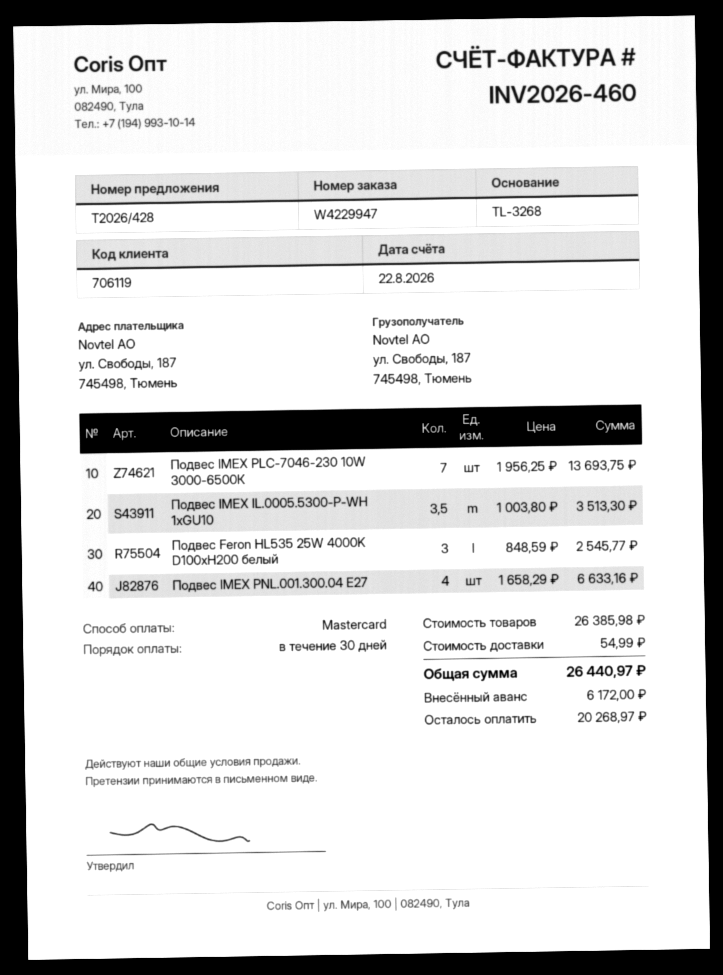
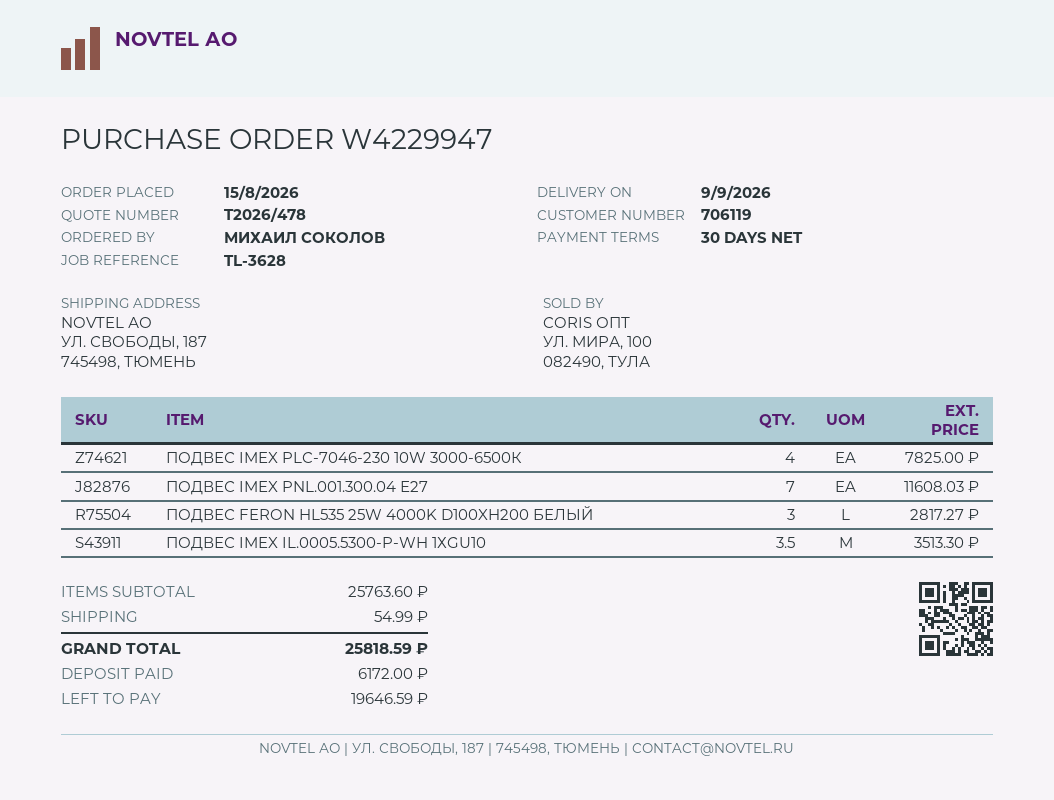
quote number: T2026/428 -> T2026/478
reference: TL-3268 -> TL-3628
Подвес IMEX PLC-7046-230 10W 3000-6500К: 7 for 13693.75 -> 4 for 7825.00
Подвес Feron HL535 25W 4000K D100xH200 белый: 3 for 2545.77 -> 3 for 2817.27
Подвес IMEX PNL.001.300.04 Е27: 4 for 6633.16 -> 7 for 11608.03
subtotal: 26385.98 -> 25763.60
total: 26440.97 -> 25818.59
balance: 20268.97 -> 19646.59

